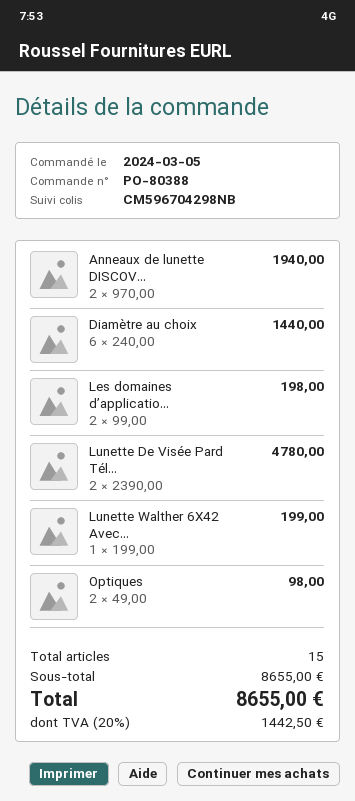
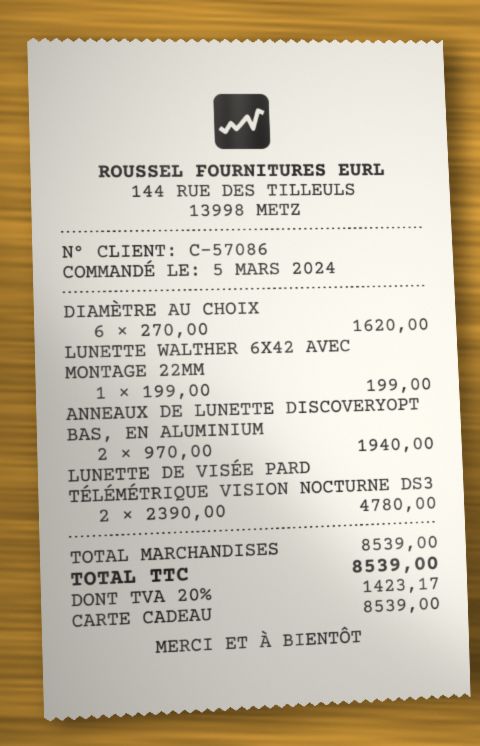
Diamètre au choix: 6 x 240.00 = 1440.00 -> 6 x 270.00 = 1620.00
Les domaines d’applicatio...: 2 x 99.00 = 198.00 -> none
Optiques: 2 x 49.00 = 98.00 -> none
subtotal: 8655.00 -> 8539.00
tax: 20% = 1442.50 -> 20% = 1423.17
total: 8655.00 -> 8539.00

